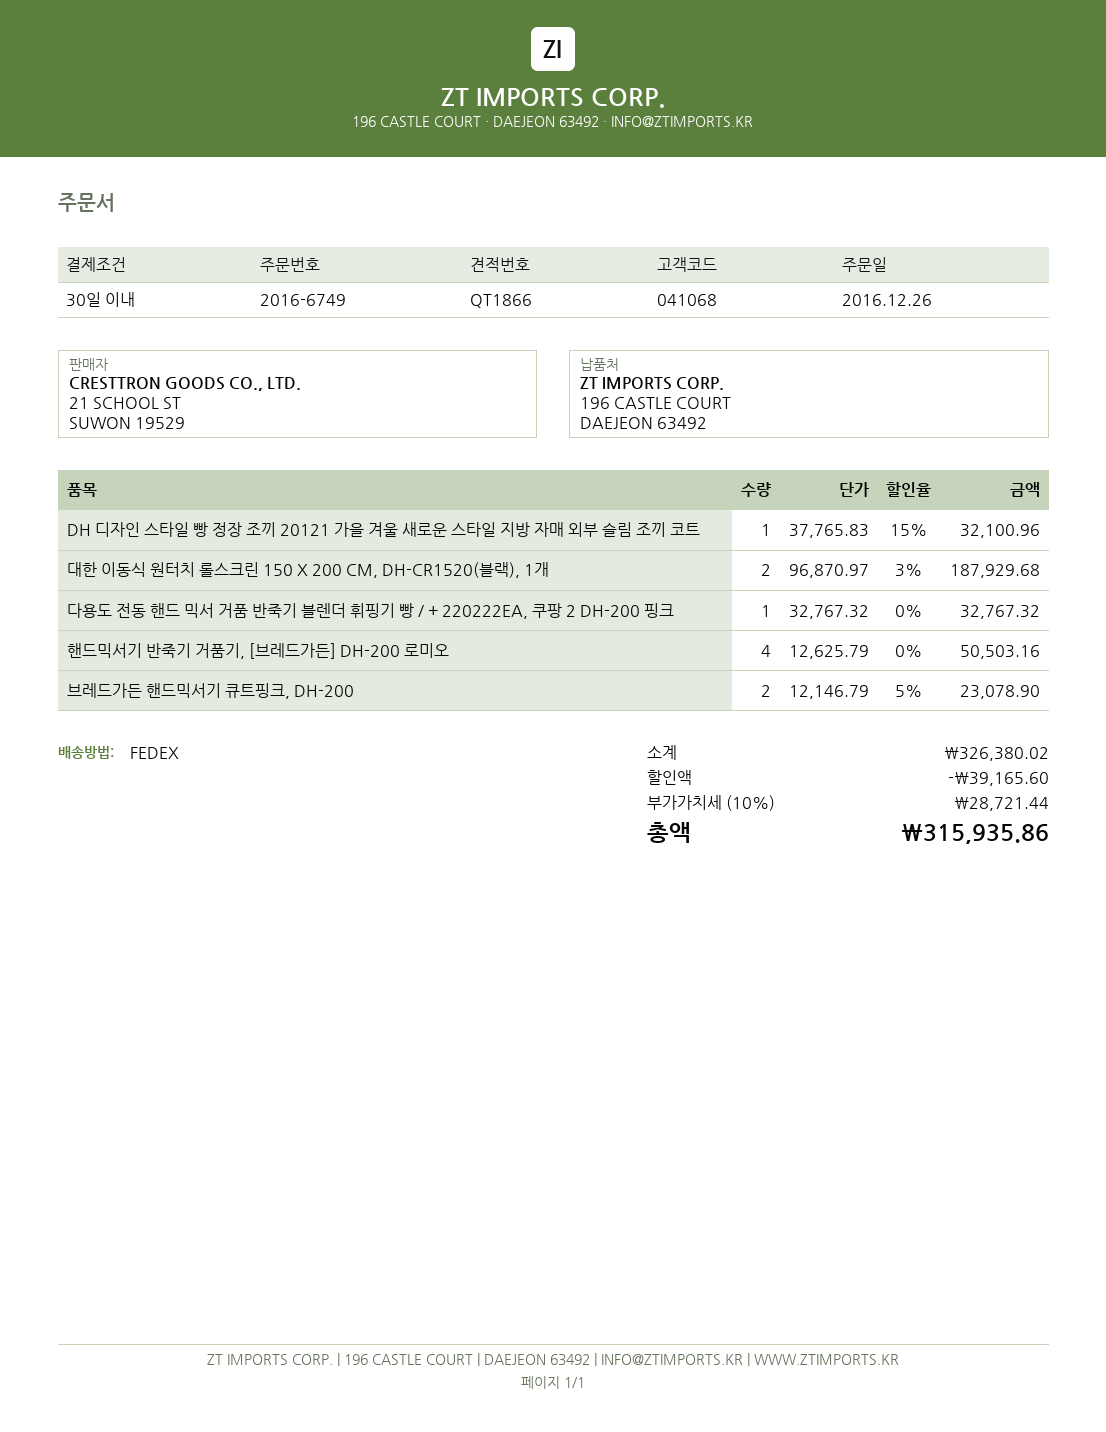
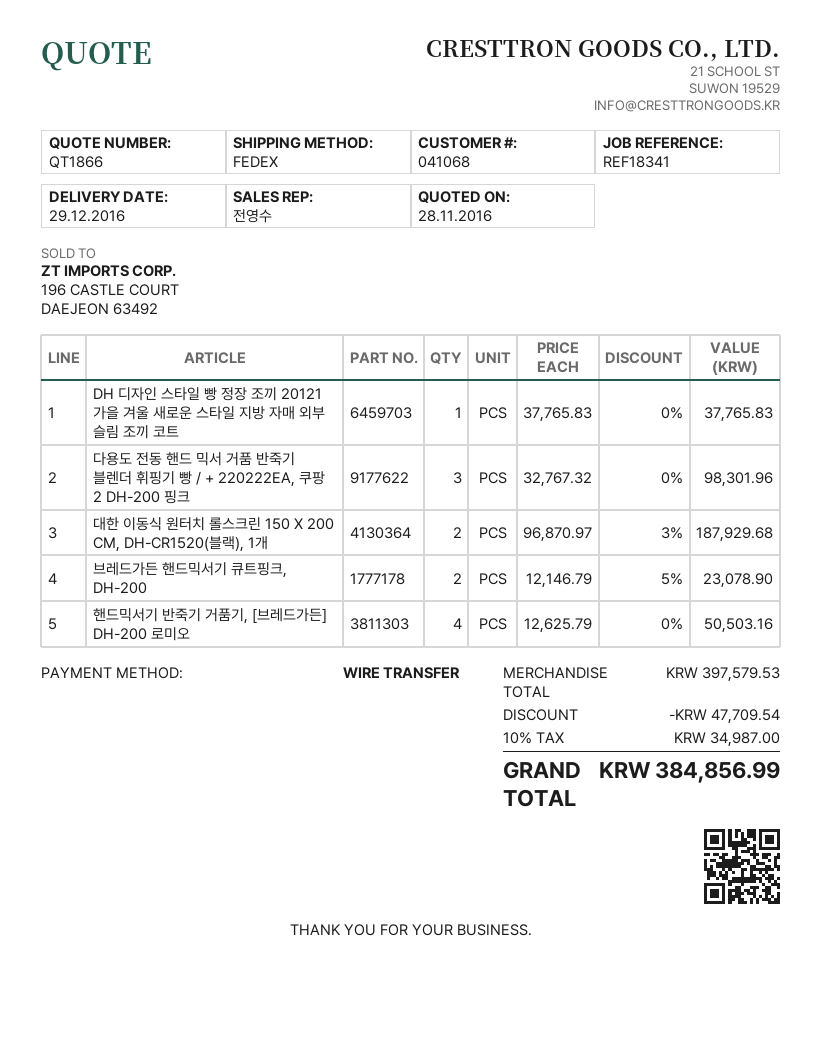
DH 디자인 스타일 빵 정장 조끼 20121 가을 겨울 새로운 스타일 지방 자매 외부 슬림 조끼 코트: 1 x 37765.83 - 15% = 32100.96 -> 1 x 37765.83 = 37765.83
다용도 전동 핸드 믹서 거품 반죽기 블렌더 휘핑기 빵 / + 220222EA, 쿠팡 2 DH-200 핑크: 1 x 32767.32 = 32767.32 -> 3 x 32767.32 = 98301.96
subtotal: 326380.02 -> 397579.53
discount: 39165.60 -> 47709.54
tax: 10% = 28721.44 -> 10% = 34987.00
total: 315935.86 -> 384856.99

